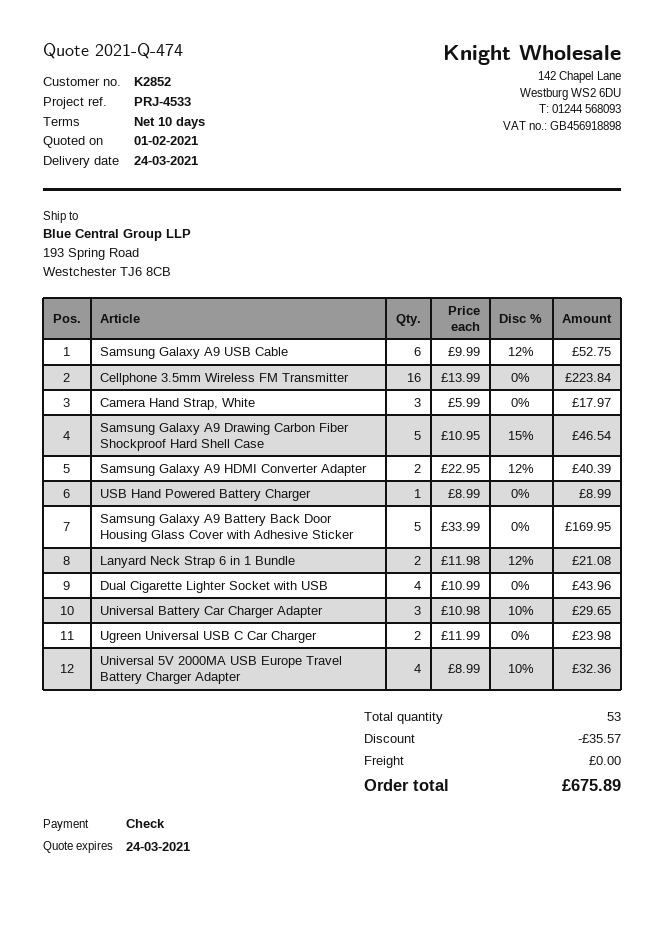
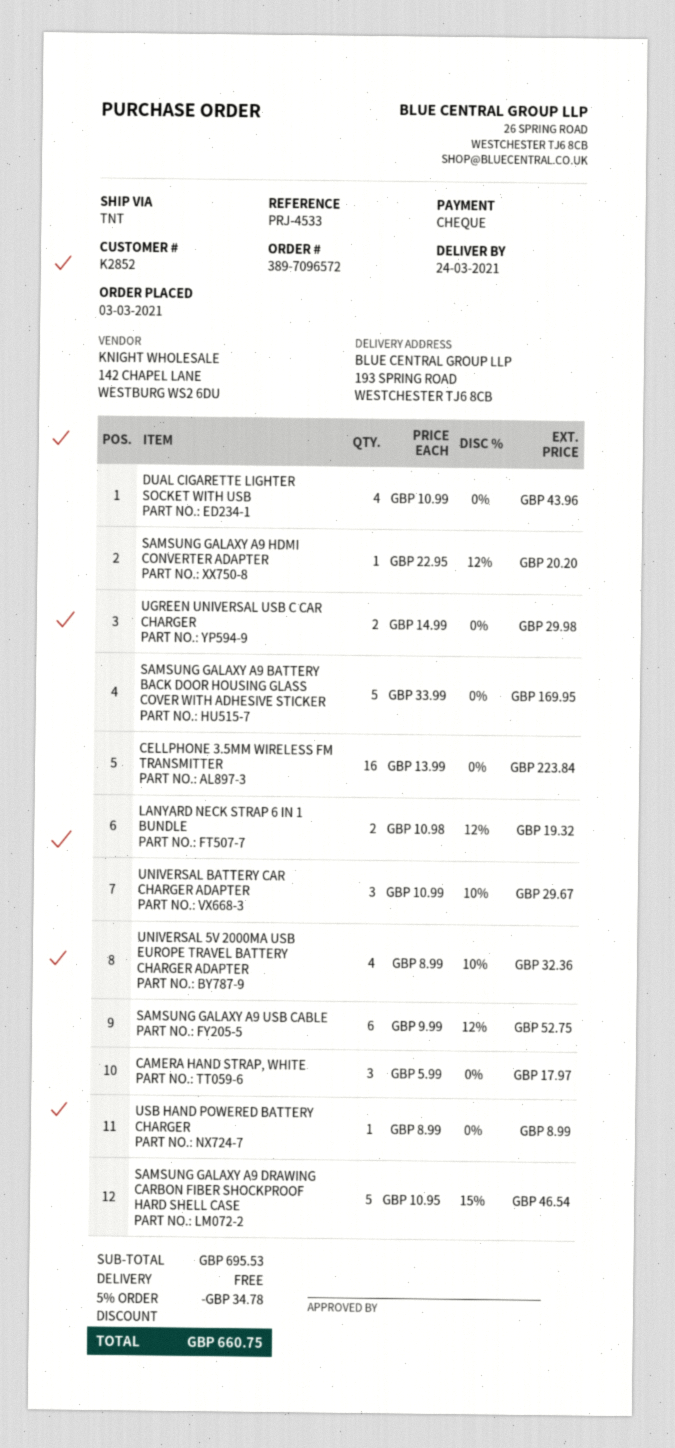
Samsung Galaxy A9 HDMI Converter Adapter: 2 x 22.95 - 12% = 40.39 -> 1 x 22.95 - 12% = 20.20
Lanyard Neck Strap 6 in 1 Bundle: 2 x 11.98 - 12% = 21.08 -> 2 x 10.98 - 12% = 19.32
Universal Battery Car Charger Adapter: 3 x 10.98 - 10% = 29.65 -> 3 x 10.99 - 10% = 29.67
Ugreen Universal USB C Car Charger: 2 x 11.99 = 23.98 -> 2 x 14.99 = 29.98
discount: 35.57 -> 34.78
total: 675.89 -> 660.75

